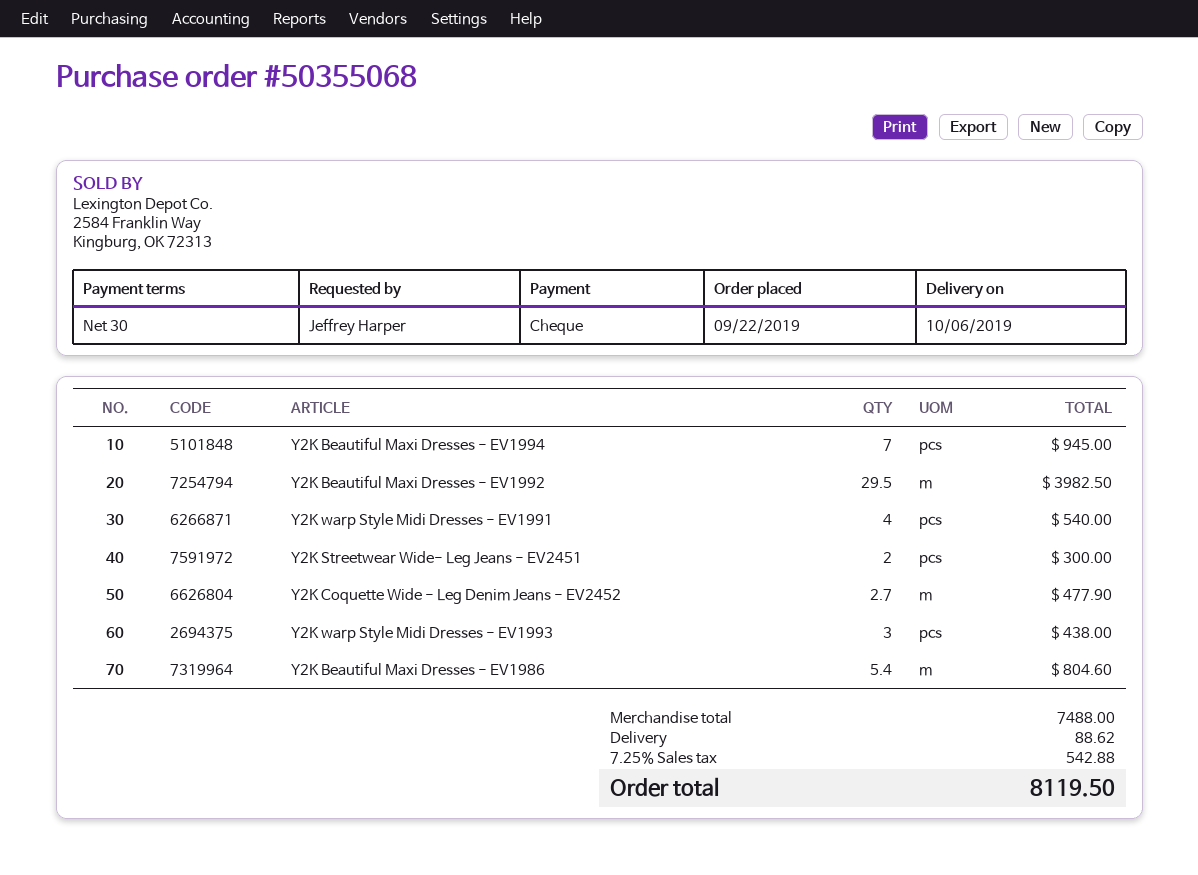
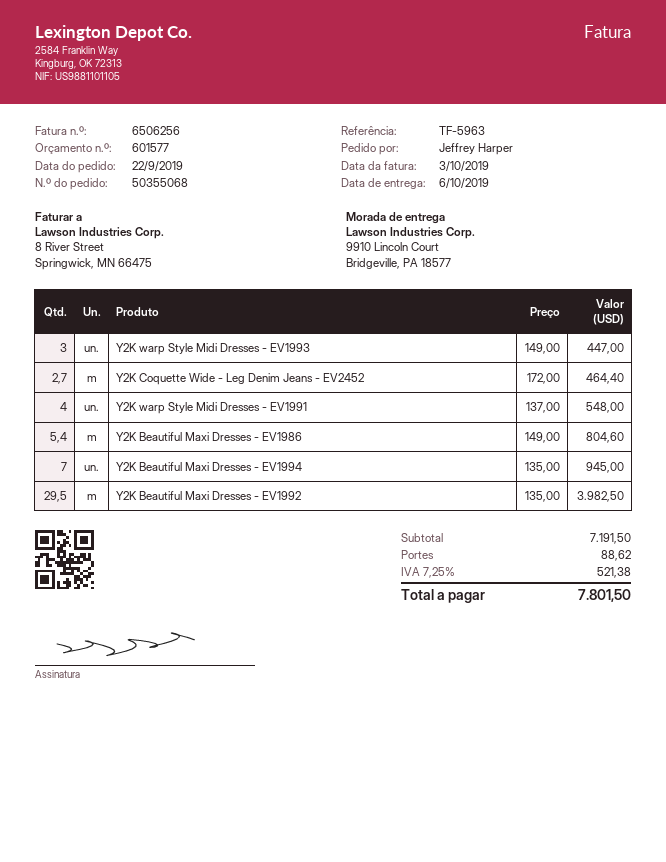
Y2K warp Style Midi Dresses - EV1991: 4 for 540.00 -> 4 for 548.00
Y2K Streetwear Wide- Leg Jeans - EV2451: 2 for 300.00 -> none
Y2K Coquette Wide - Leg Denim Jeans - EV2452: 2.7 for 477.90 -> 2.7 for 464.40
Y2K warp Style Midi Dresses - EV1993: 3 for 438.00 -> 3 for 447.00
subtotal: 7488.00 -> 7191.50
tax: 7.25% = 542.88 -> 7.25% = 521.38
total: 8119.50 -> 7801.50

